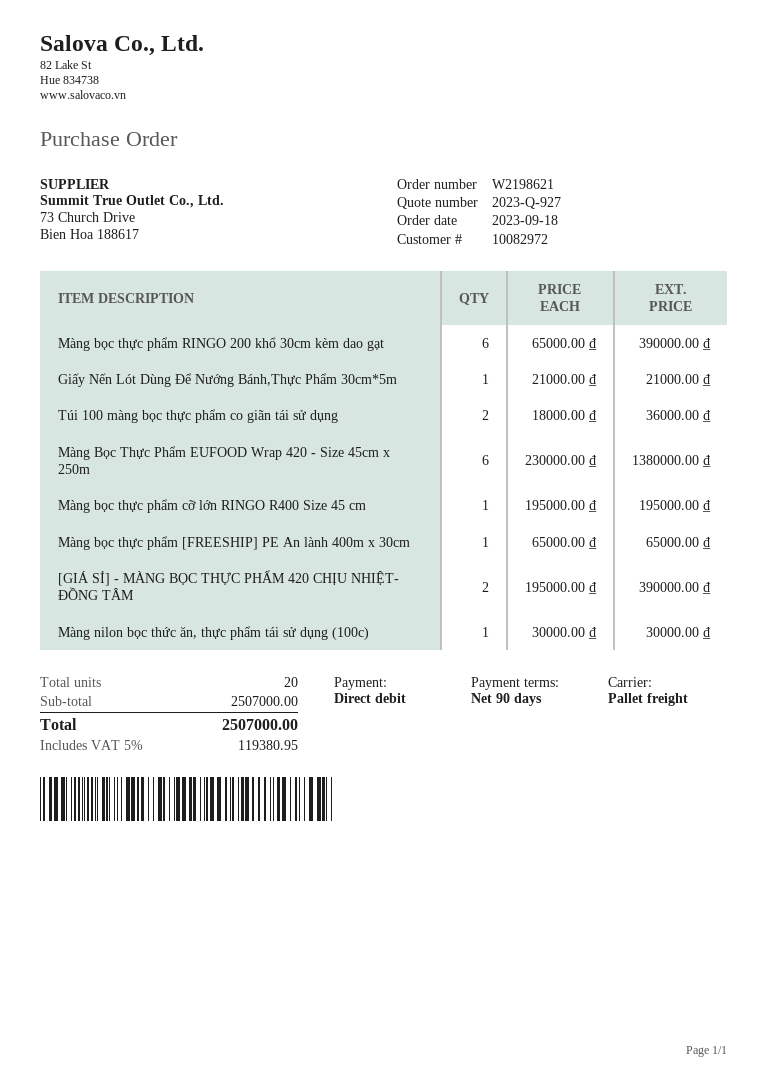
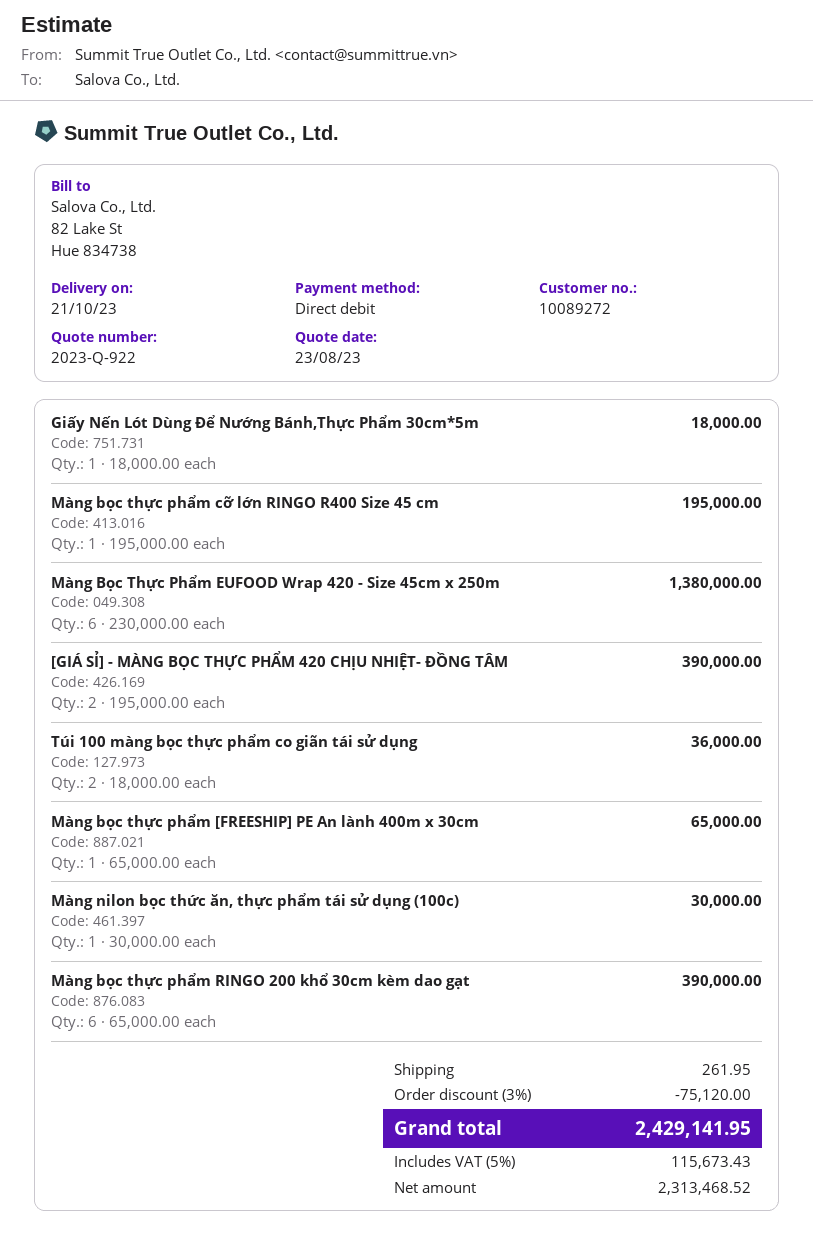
quote number: 2023-Q-927 -> 2023-Q-922
customer number: 10082972 -> 10089272
Giấy Nến Lót Dùng Để Nướng Bánh,Thực Phẩm 30cm*5m: 1 x 21000.00 = 21000.00 -> 1 x 18000.00 = 18000.00
discount: none -> 3% = 75120.00
shipping: none -> 261.95
tax: 5% = 119380.95 -> 5% = 115673.43
total: 2507000.00 -> 2429141.95

